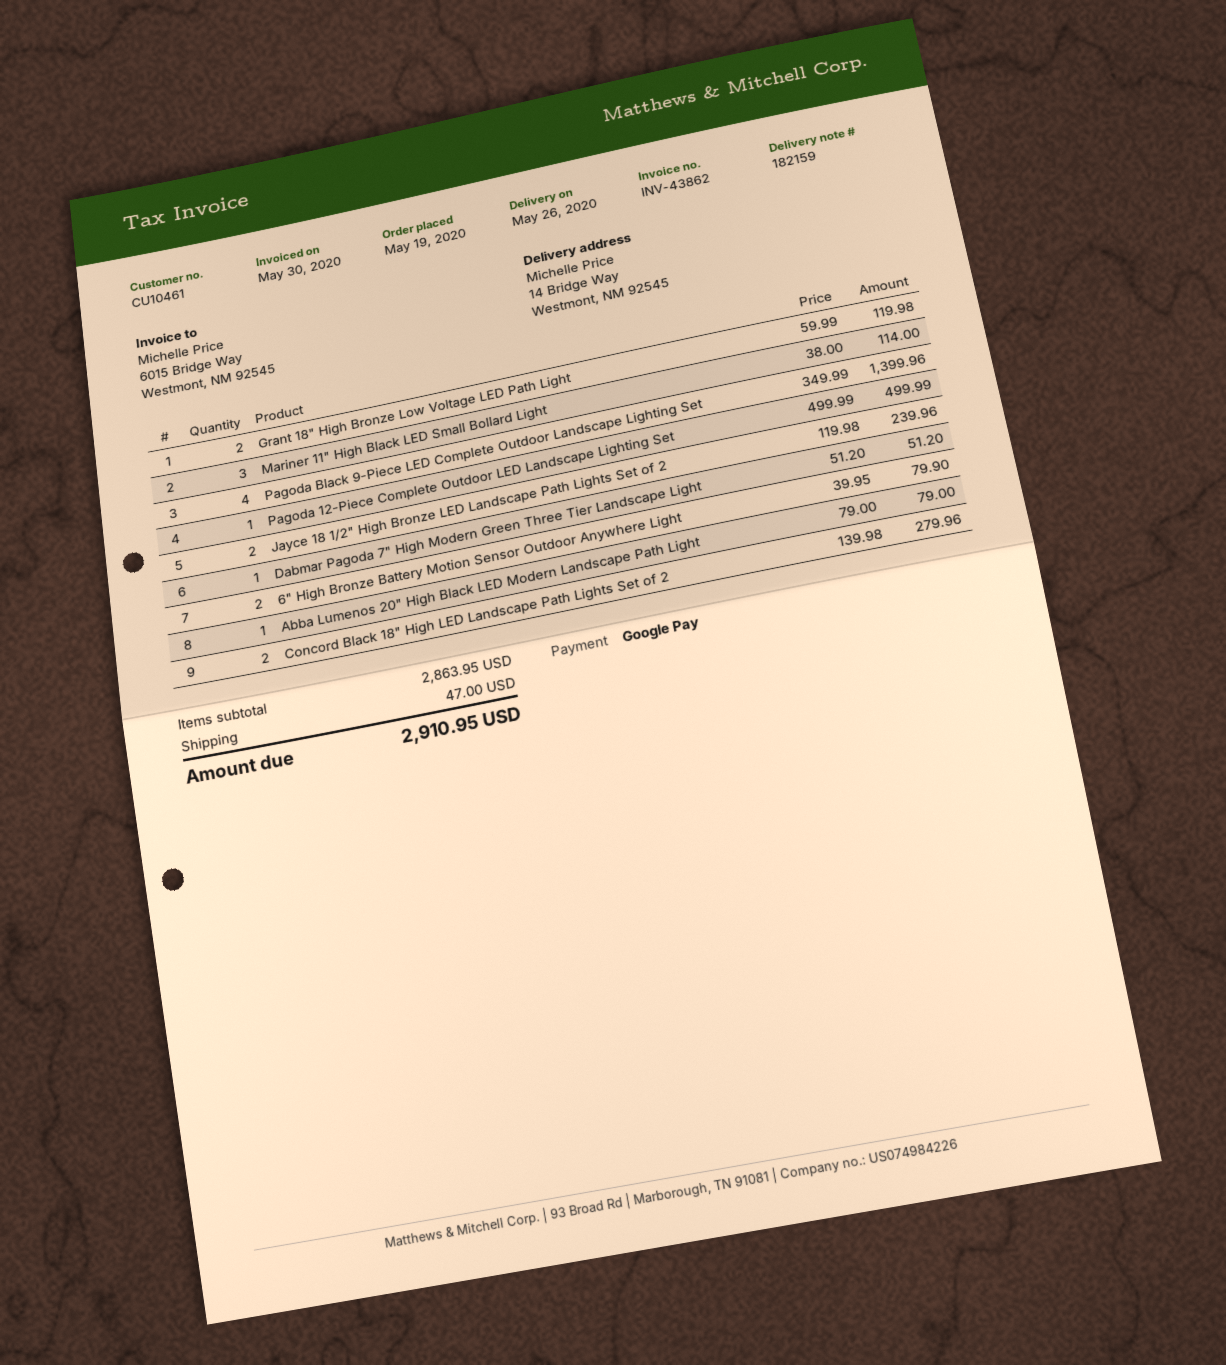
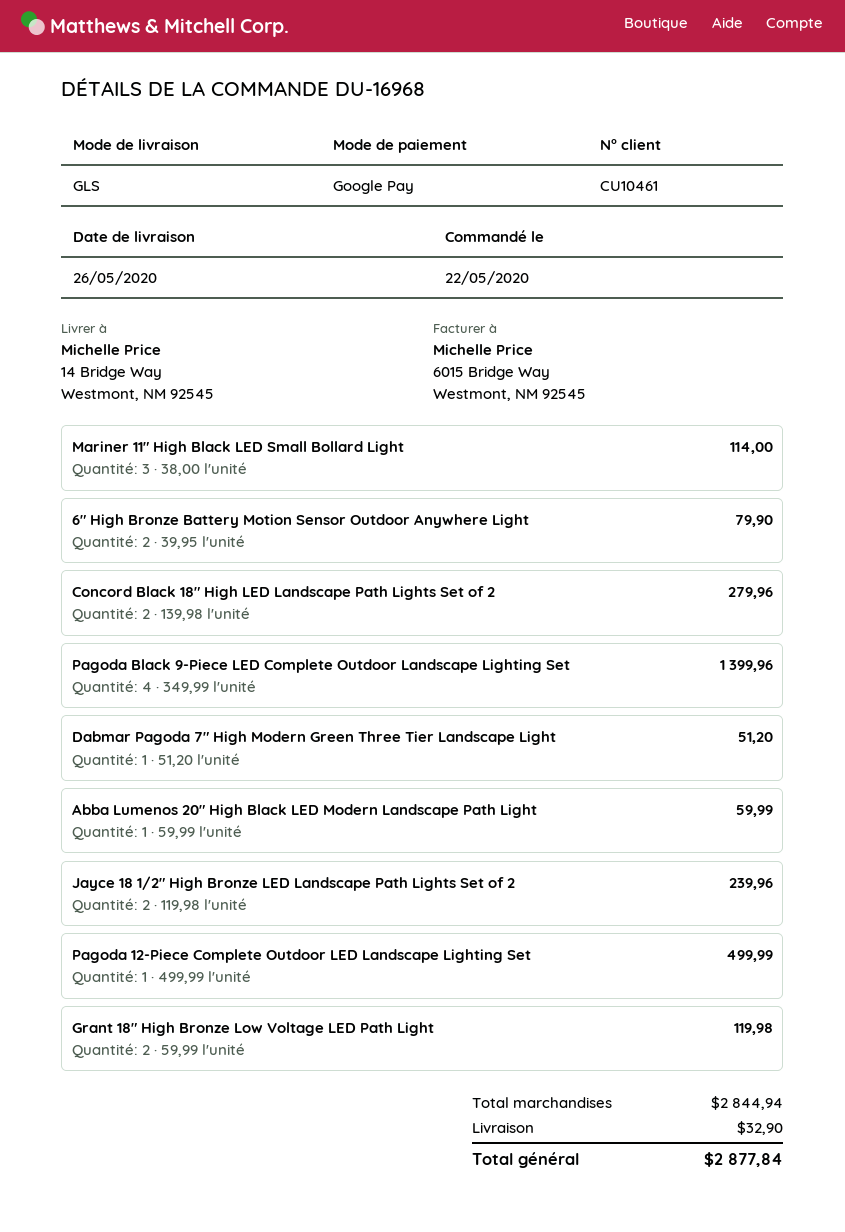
order date: 2020-05-19 -> 2020-05-22
Abba Lumenos 20" High Black LED Modern Landscape Path Light: 1 x 79.00 = 79.00 -> 1 x 59.99 = 59.99
subtotal: 2863.95 -> 2844.94
shipping: 47.00 -> 32.90
total: 2910.95 -> 2877.84

